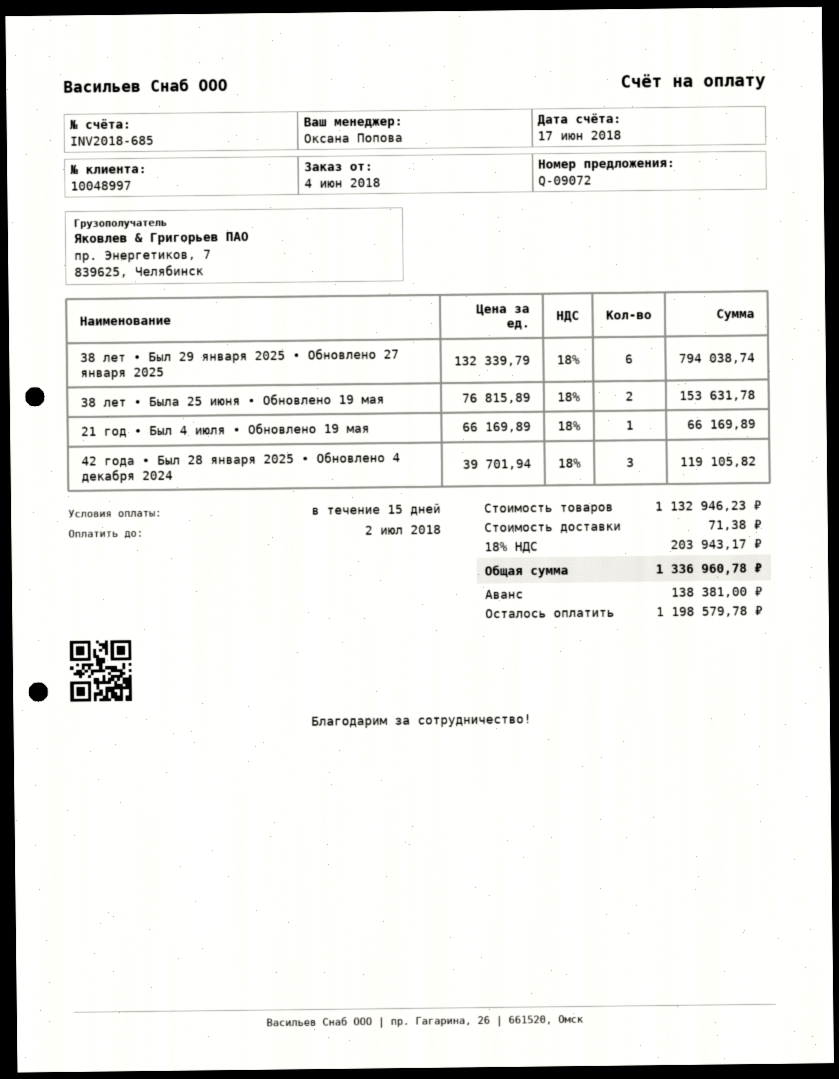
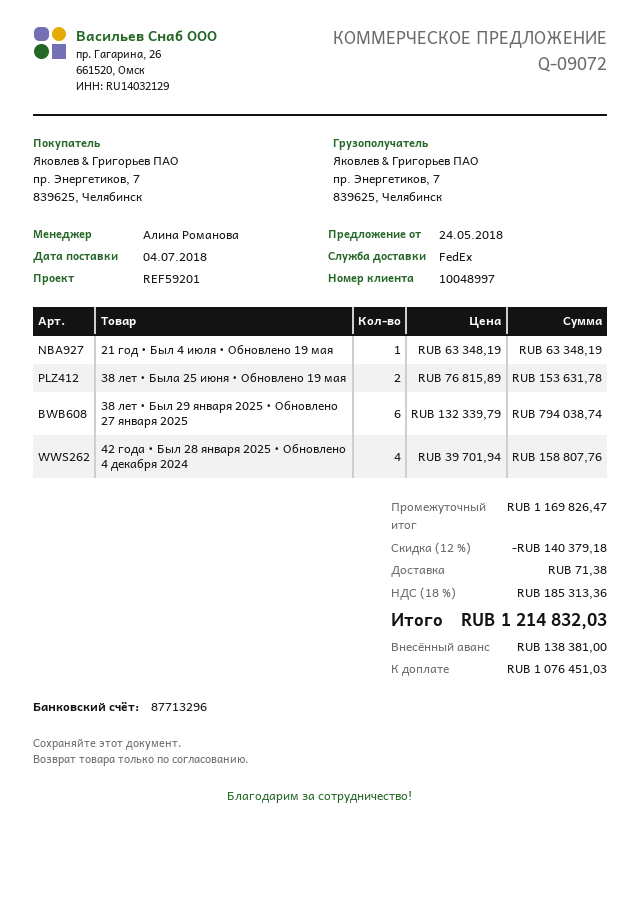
sales rep: Оксана Попова -> Алина Романова
21 год • Был 4 июля • Обновлено 19 мая: 1 x 66169.89 = 66169.89 -> 1 x 63348.19 = 63348.19
42 года • Был 28 января 2025 • Обновлено 4 декабря 2024: 3 x 39701.94 = 119105.82 -> 4 x 39701.94 = 158807.76
subtotal: 1132946.23 -> 1169826.47
discount: none -> 12% = 140379.18
tax: 18% = 203943.17 -> 18% = 185313.36
total: 1336960.78 -> 1214832.03
balance: 1198579.78 -> 1076451.03

